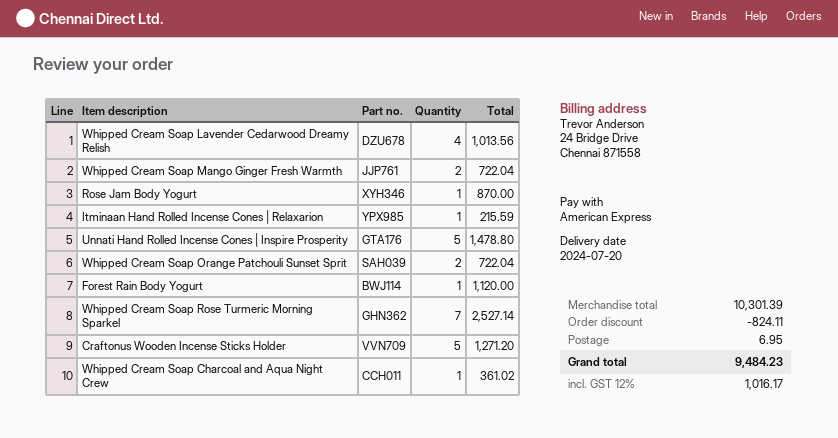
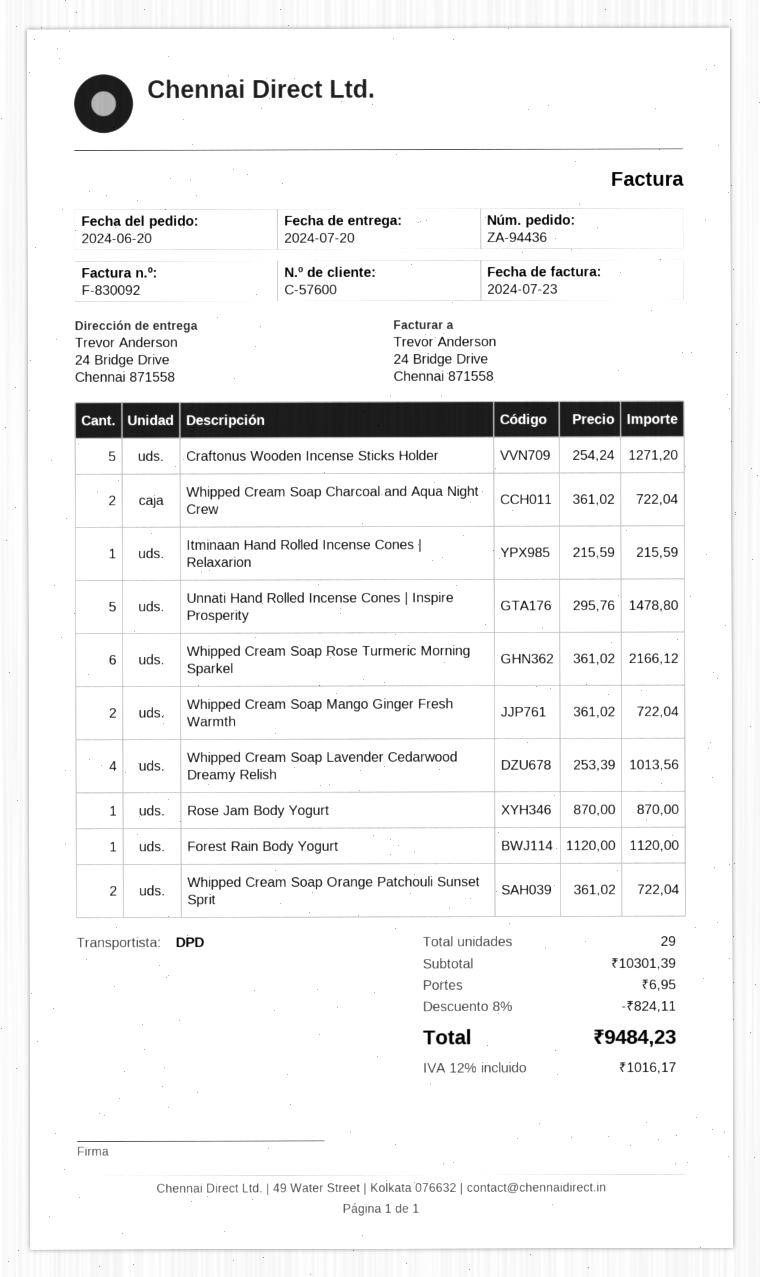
Whipped Cream Soap Rose Turmeric Morning Sparkel: 7 for 2527.14 -> 6 for 2166.12
Whipped Cream Soap Charcoal and Aqua Night Crew: 1 for 361.02 -> 2 for 722.04

